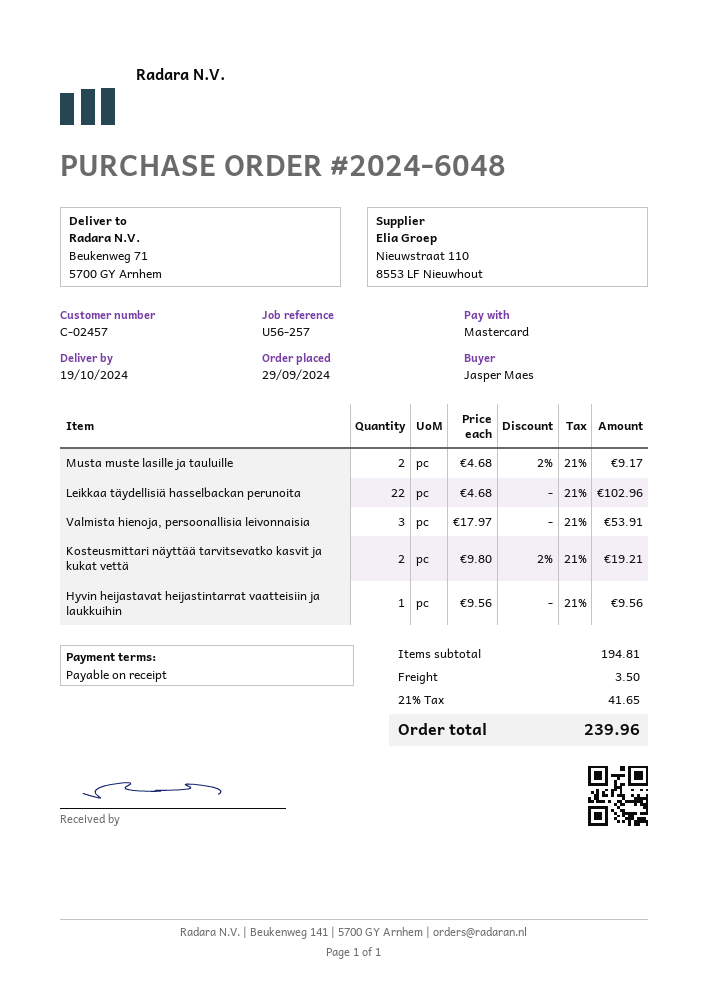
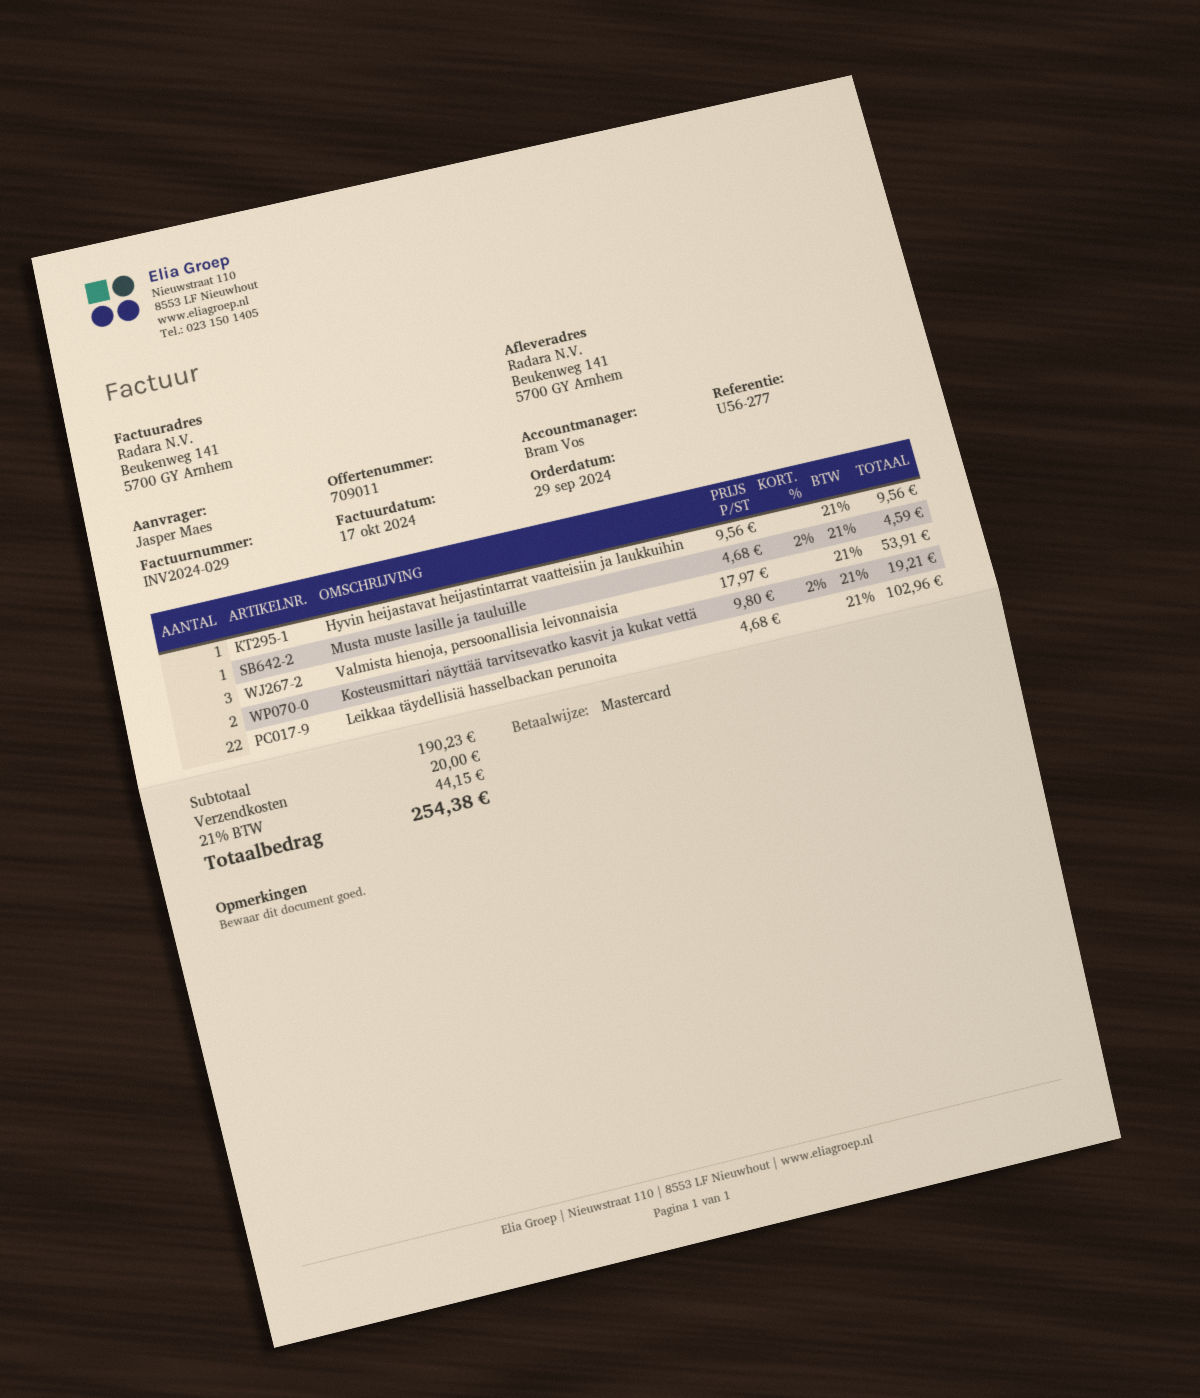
reference: U56-257 -> U56-277
ship to: Beukenweg 71, 5700 GY Arnhem -> Beukenweg 141, 5700 GY Arnhem
Musta muste lasille ja tauluille: 2 x 4.68 - 2% = 9.17 -> 1 x 4.68 - 2% = 4.59
subtotal: 194.81 -> 190.23
shipping: 3.50 -> 20.00
tax: 21% = 41.65 -> 21% = 44.15
total: 239.96 -> 254.38

